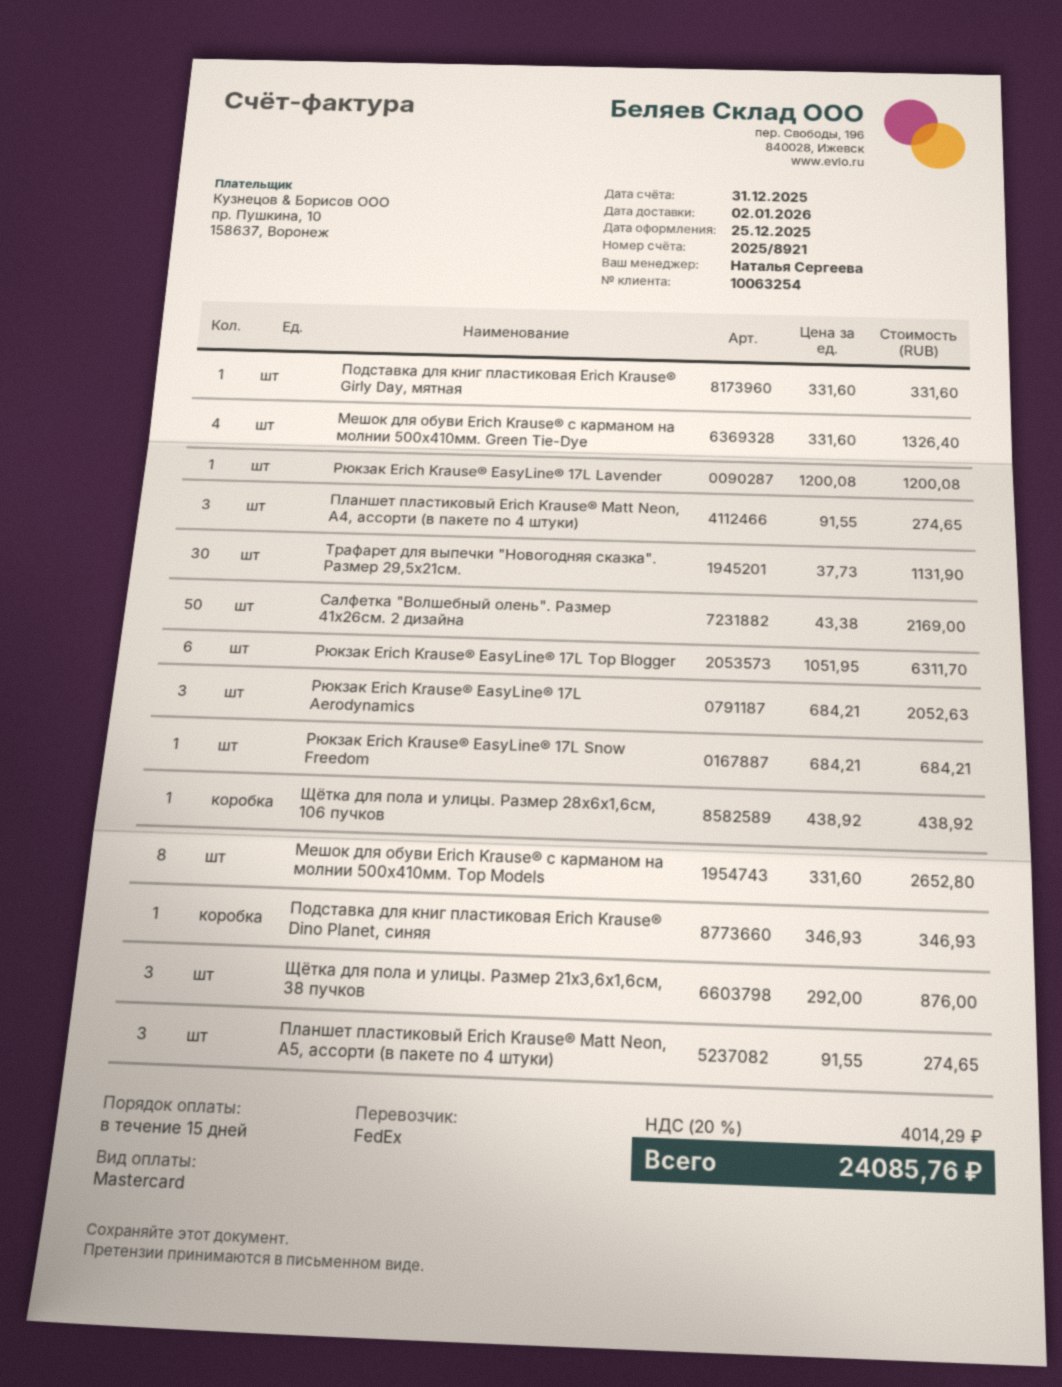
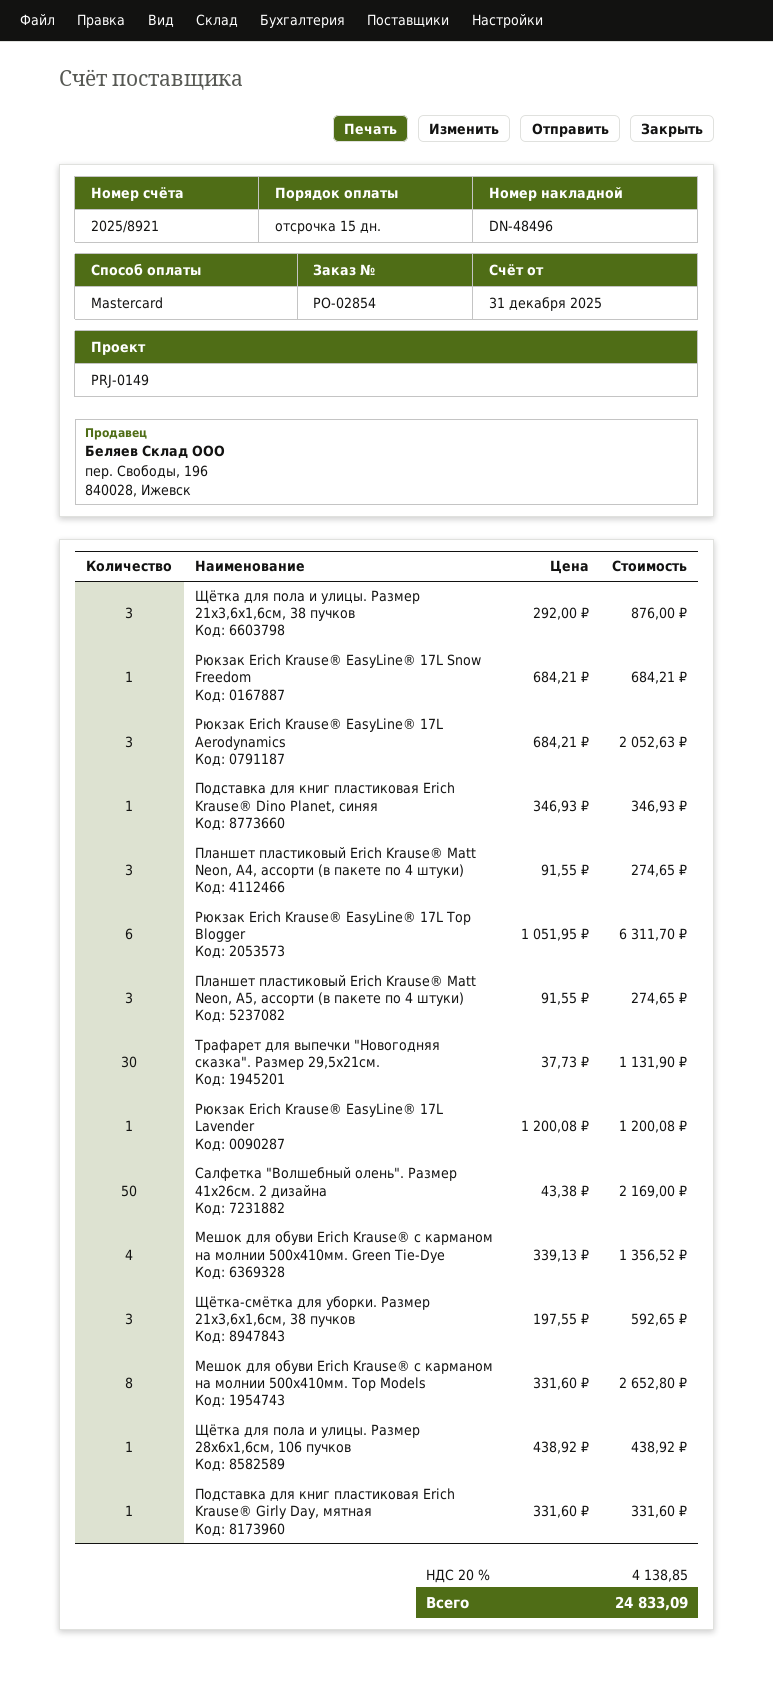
Мешок для обуви Erich Krause® с карманом на молнии 500х410мм. Green Tie-Dye: 4 x 331.60 = 1326.40 -> 4 x 339.13 = 1356.52
Щётка-смётка для уборки. Размер 21х3,6х1,6см, 38 пучков: none -> 3 x 197.55 = 592.65
tax: 20% = 4014.29 -> 20% = 4138.85
total: 24085.76 -> 24833.09

